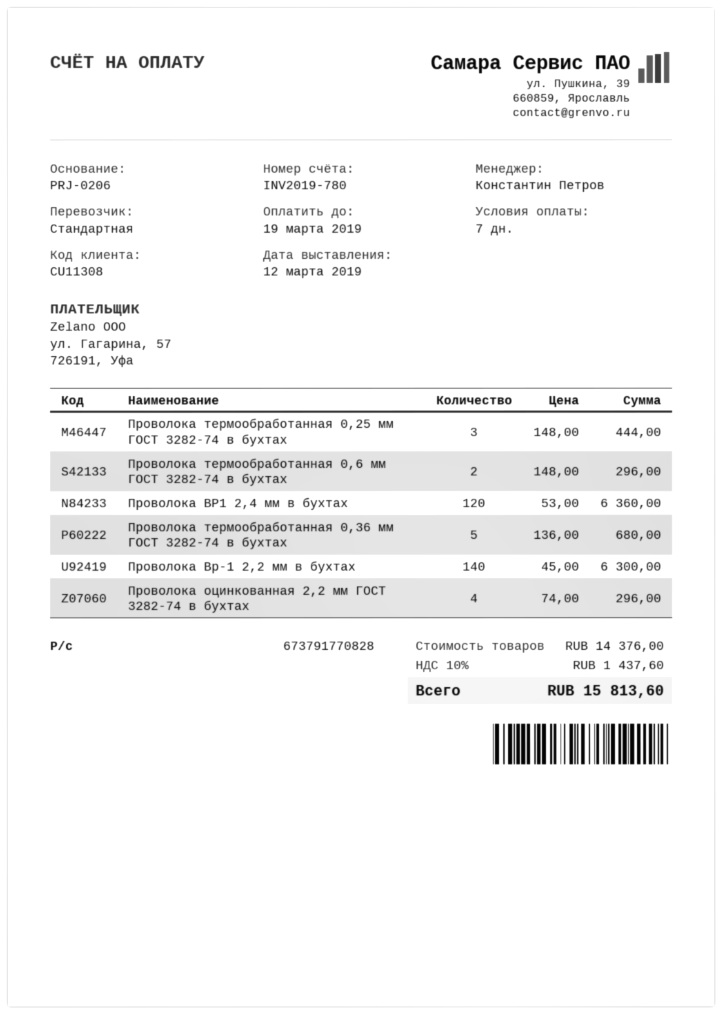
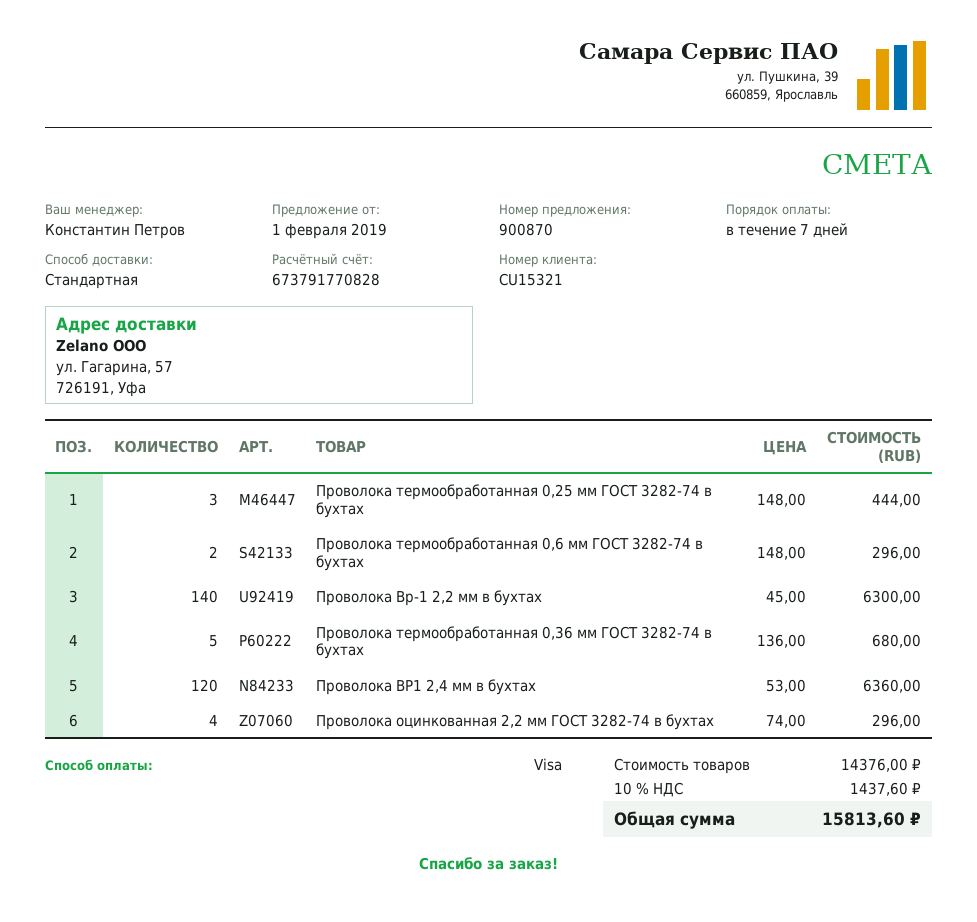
customer number: CU11308 -> CU15321

